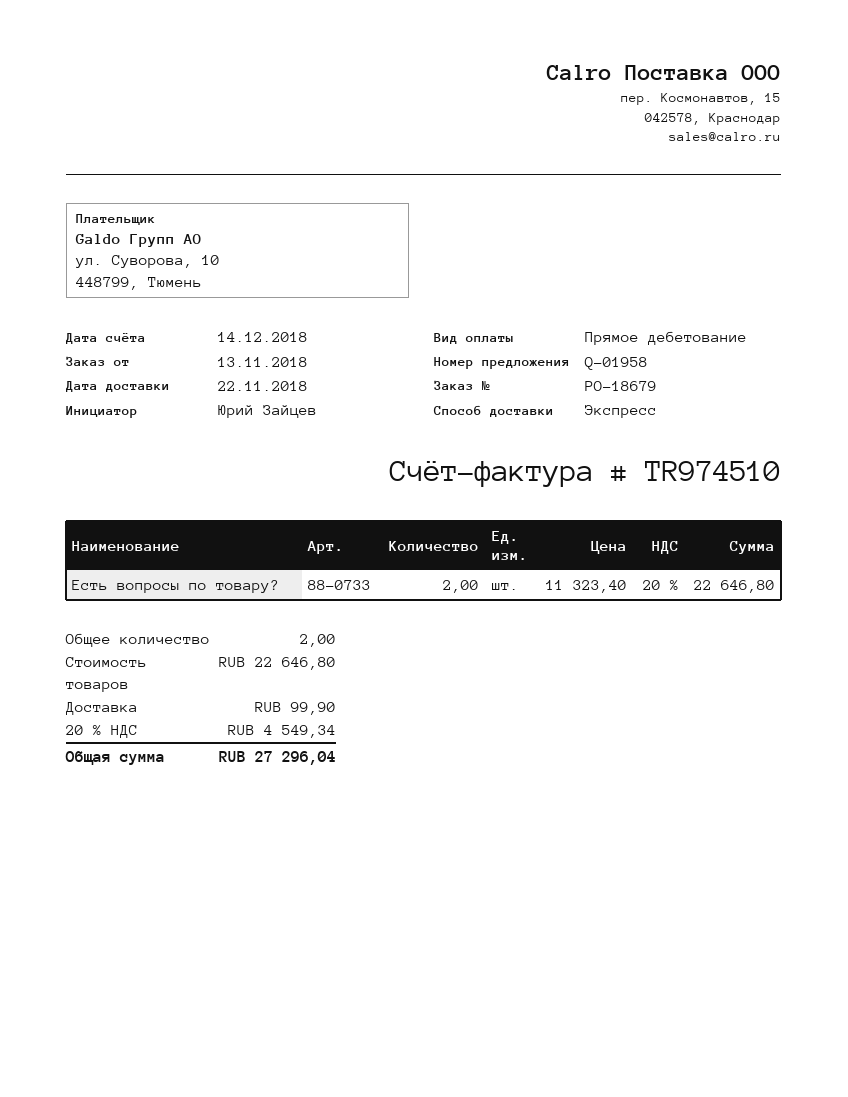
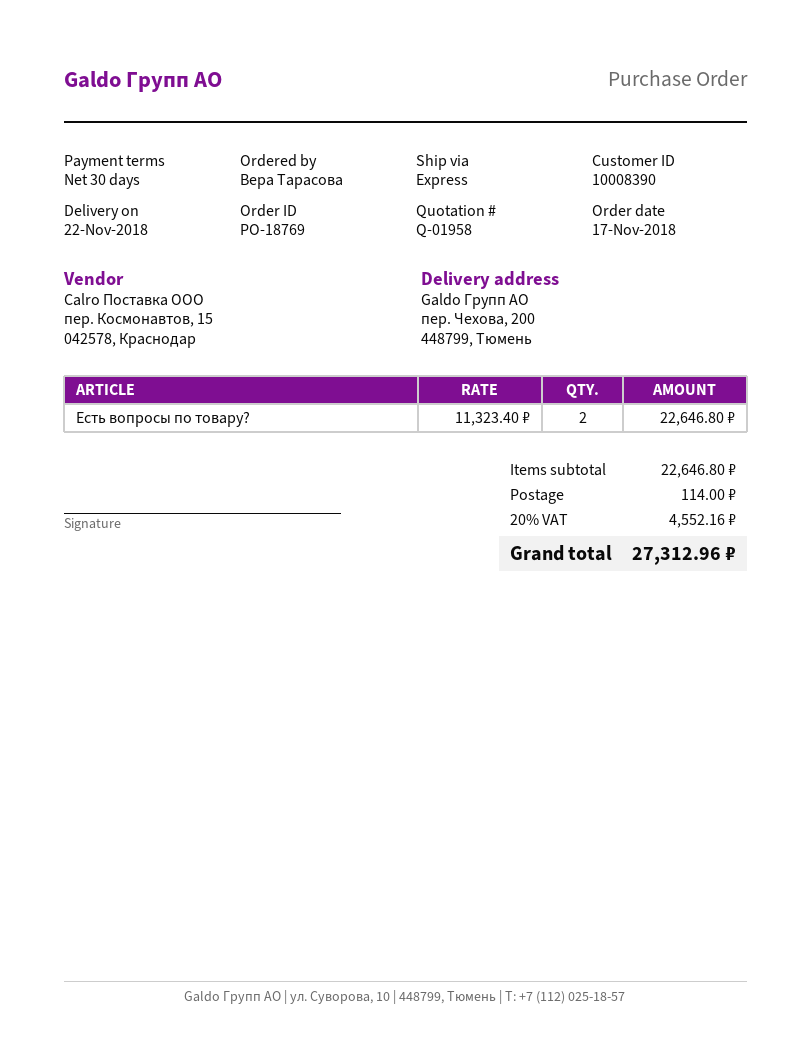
order number: PO-18679 -> PO-18769
order date: 2018-11-13 -> 2018-11-17
ordered by: Юрий Зайцев -> Вера Тарасова
shipping: 99.90 -> 114.00
tax: 20% = 4549.34 -> 20% = 4552.16
total: 27296.04 -> 27312.96

